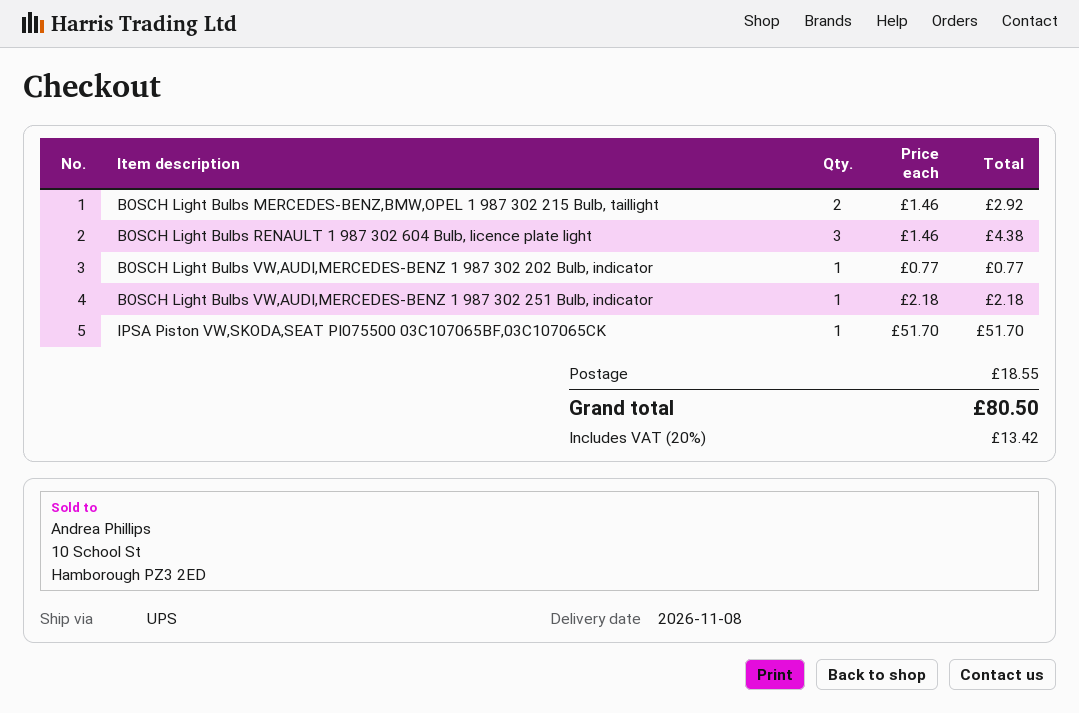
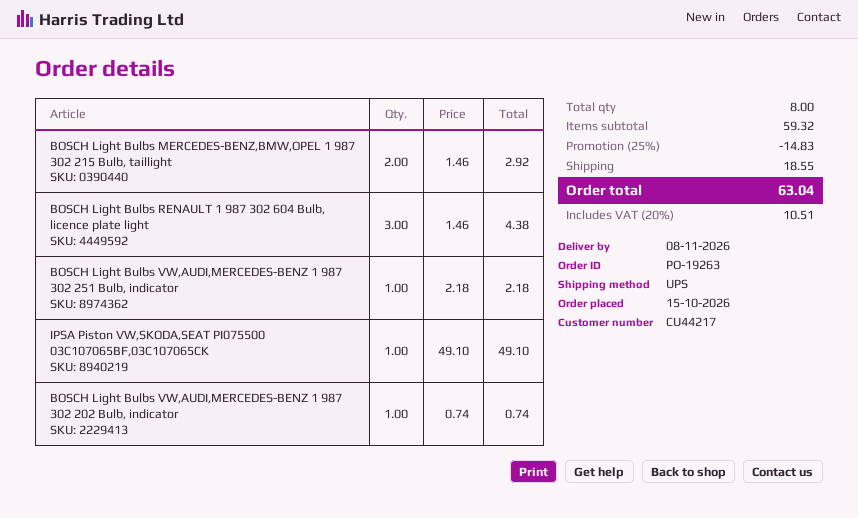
BOSCH Light Bulbs VW,AUDI,MERCEDES-BENZ 1 987 302 202 Bulb, indicator: 1 x 0.77 = 0.77 -> 1 x 0.74 = 0.74
IPSA Piston VW,SKODA,SEAT PI075500 03C107065BF,03C107065CK: 1 x 51.70 = 51.70 -> 1 x 49.10 = 49.10
discount: none -> 25% = 14.83
tax: 20% = 13.42 -> 20% = 10.51
total: 80.50 -> 63.04

